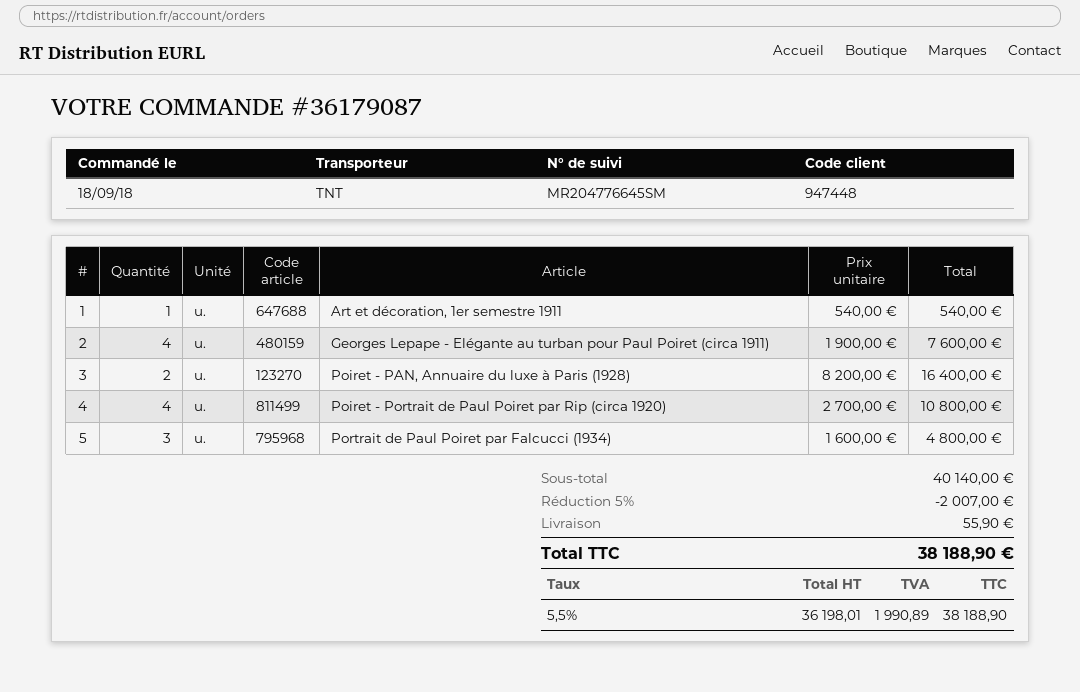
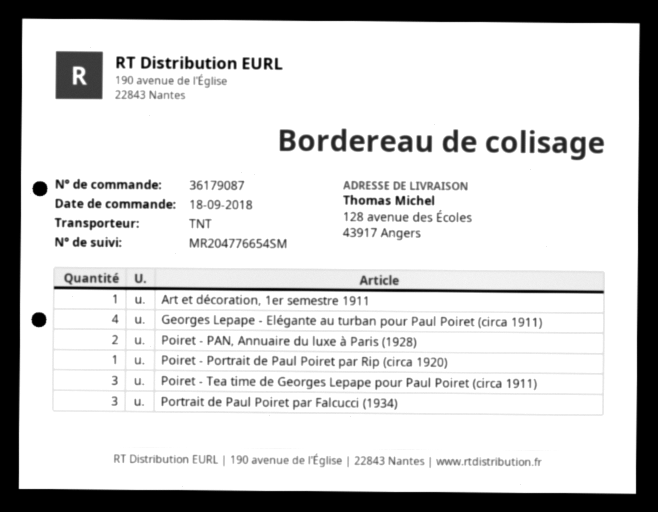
tracking number: MR204776645SM -> MR204776654SM
Poiret - Portrait de Paul Poiret par Rip (circa 1920): 4 -> 1
Poiret - Tea time de Georges Lepape pour Paul Poiret (circa 1911): none -> 3

